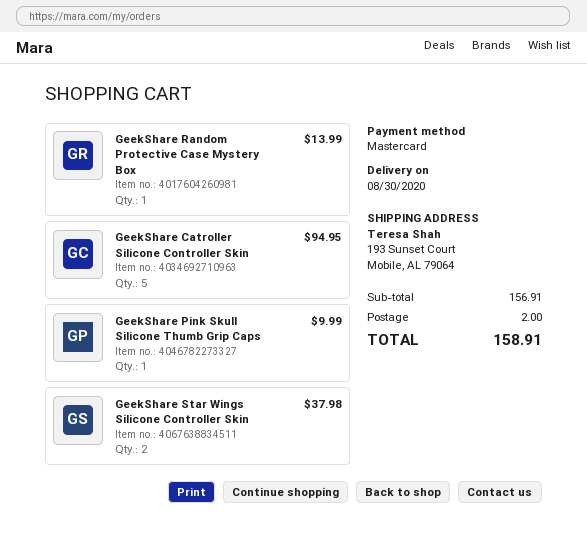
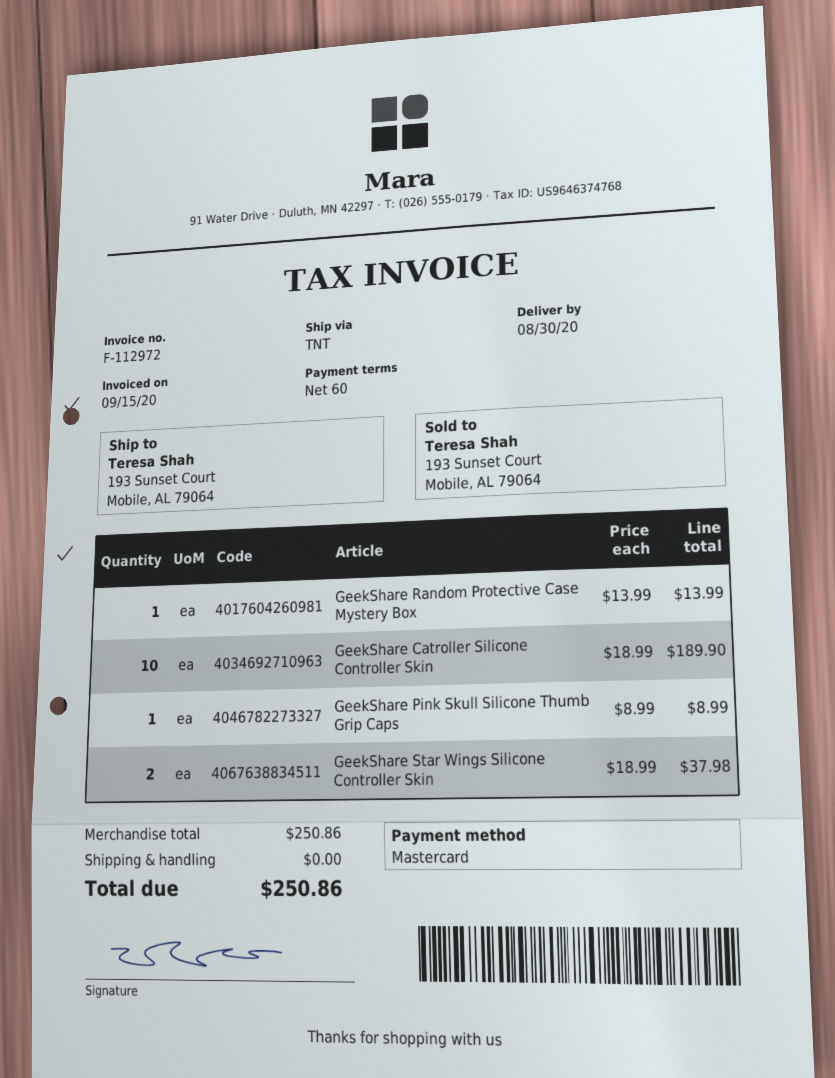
GeekShare Catroller Silicone Controller Skin: 5 for 94.95 -> 10 for 189.90
GeekShare Pink Skull Silicone Thumb Grip Caps: 1 for 9.99 -> 1 for 8.99
subtotal: 156.91 -> 250.86
shipping: 2.00 -> 0.00
total: 158.91 -> 250.86

